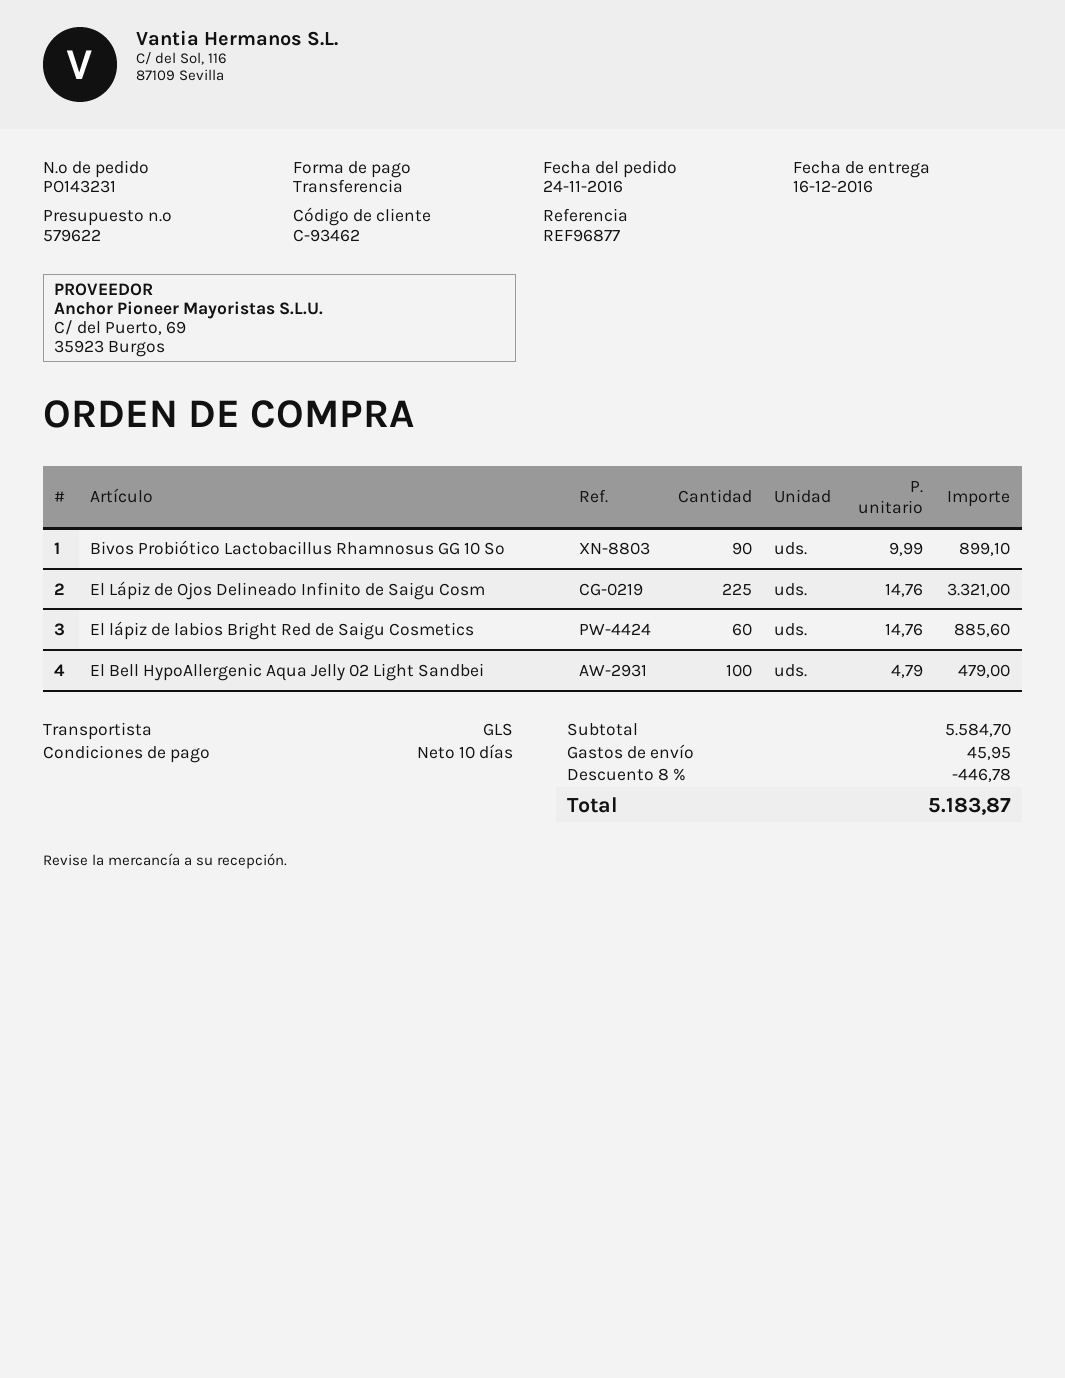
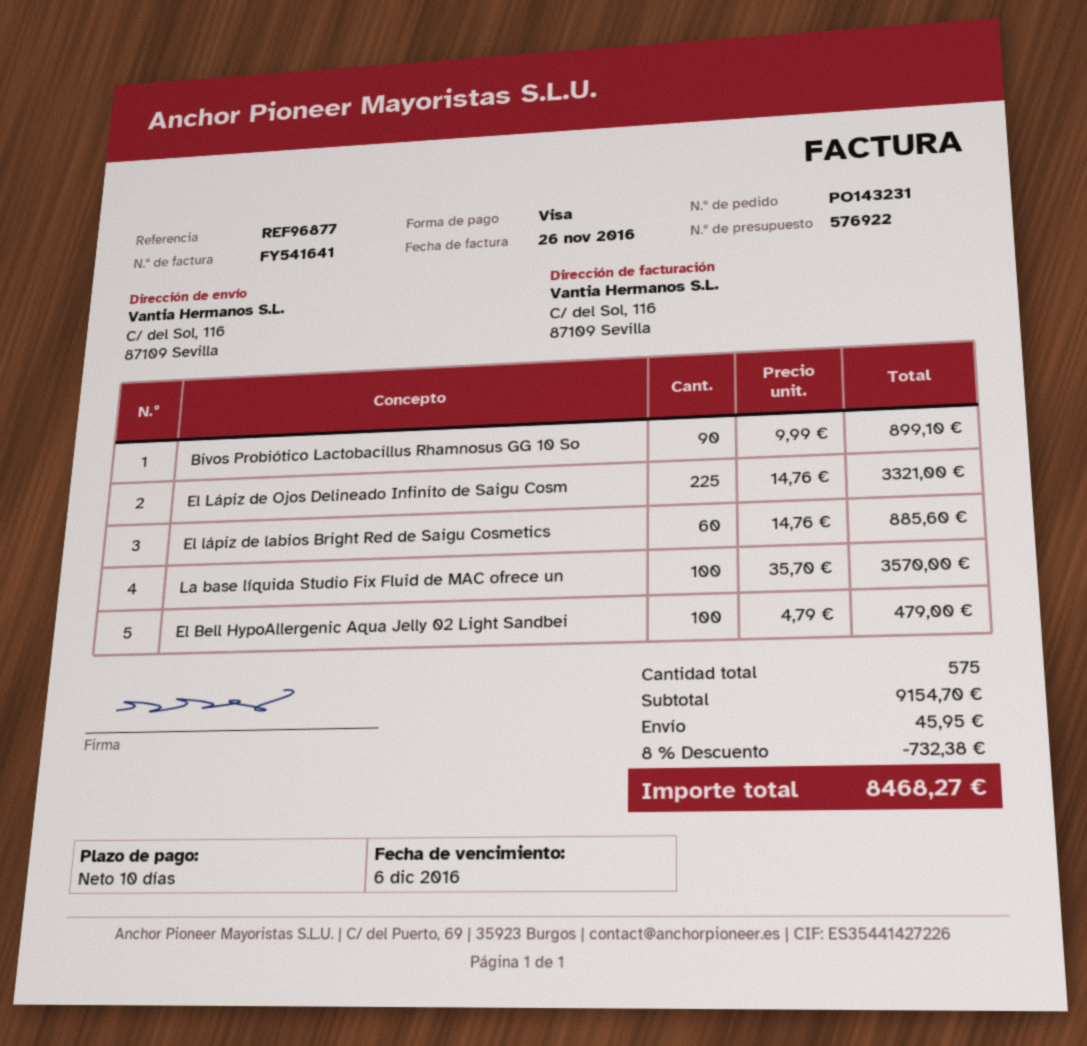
quote number: 579622 -> 576922
payment method: bank transfer -> Visa
La base líquida Studio Fix Fluid de MAC ofrece un: none -> 100 x 35.70 = 3570.00
subtotal: 5584.70 -> 9154.70
discount: 8% = 446.78 -> 8% = 732.38
total: 5183.87 -> 8468.27

